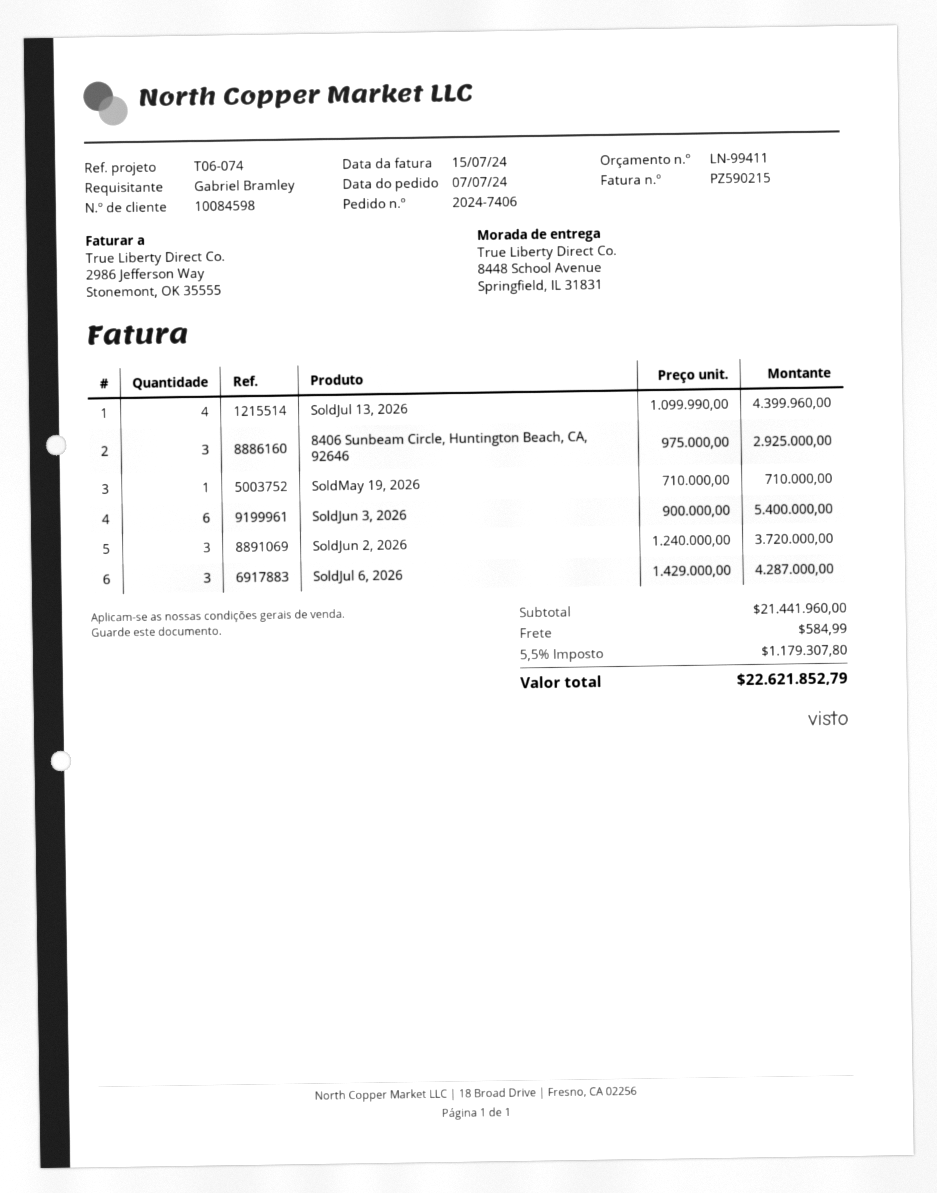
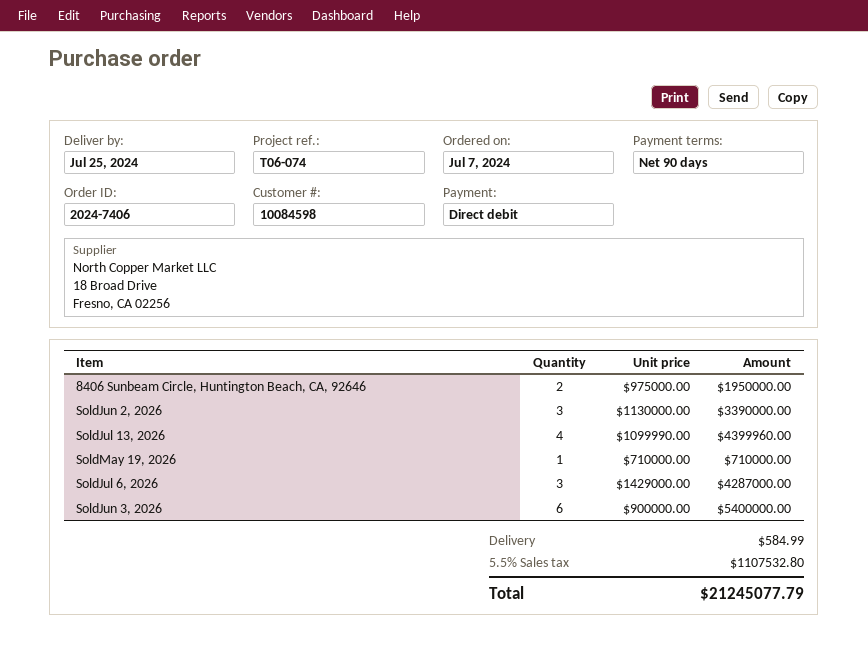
8406 Sunbeam Circle, Huntington Beach, CA, 92646: 3 x 975000.00 = 2925000.00 -> 2 x 975000.00 = 1950000.00
SoldJun 2, 2026: 3 x 1240000.00 = 3720000.00 -> 3 x 1130000.00 = 3390000.00
tax: 5.5% = 1179307.80 -> 5.5% = 1107532.80
total: 22621852.79 -> 21245077.79

